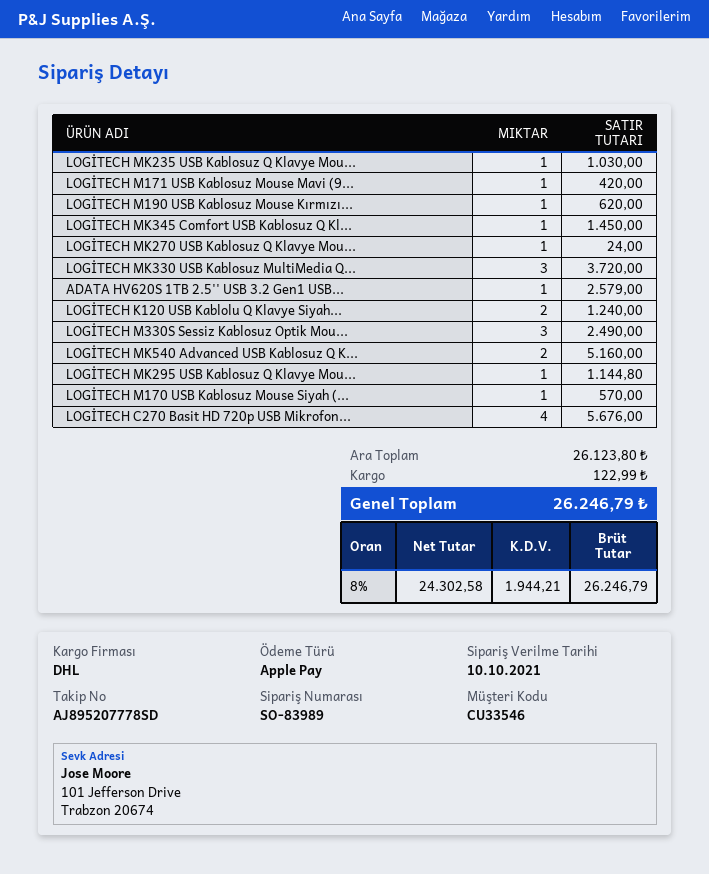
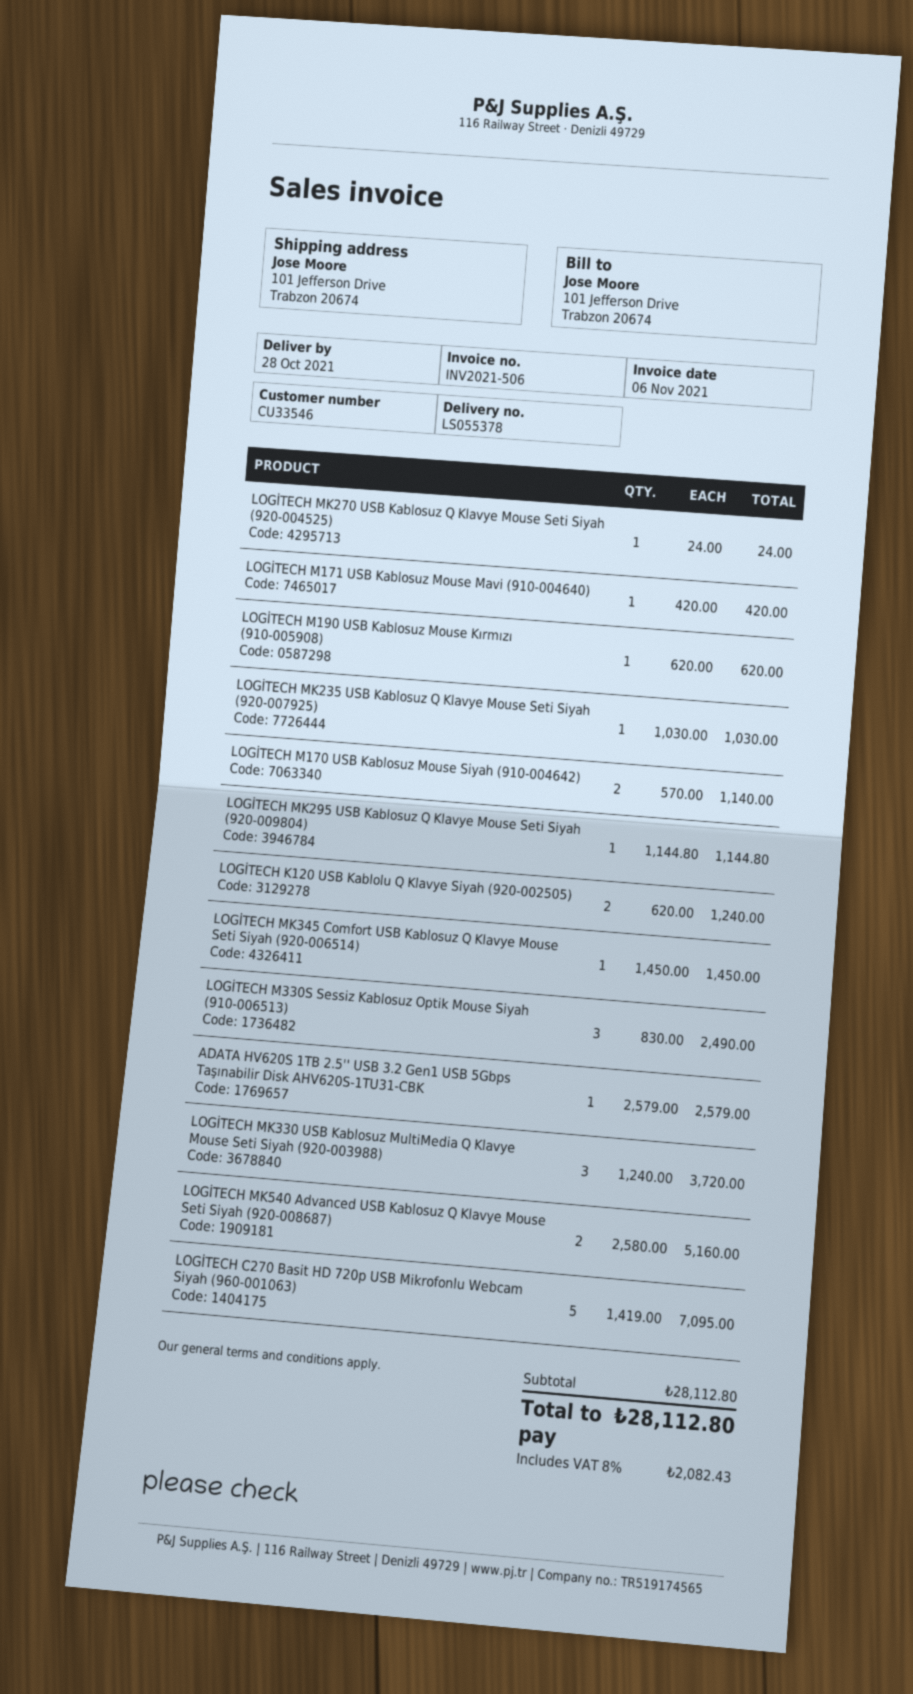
LOGİTECH M170 USB Kablosuz Mouse Siyah (...: 1 for 570.00 -> 2 for 1140.00
LOGİTECH C270 Basit HD 720p USB Mikrofon...: 4 for 5676.00 -> 5 for 7095.00
subtotal: 26123.80 -> 28112.80
shipping: 122.99 -> none
tax: 8% = 1944.21 -> 8% = 2082.43
total: 26246.79 -> 28112.80

